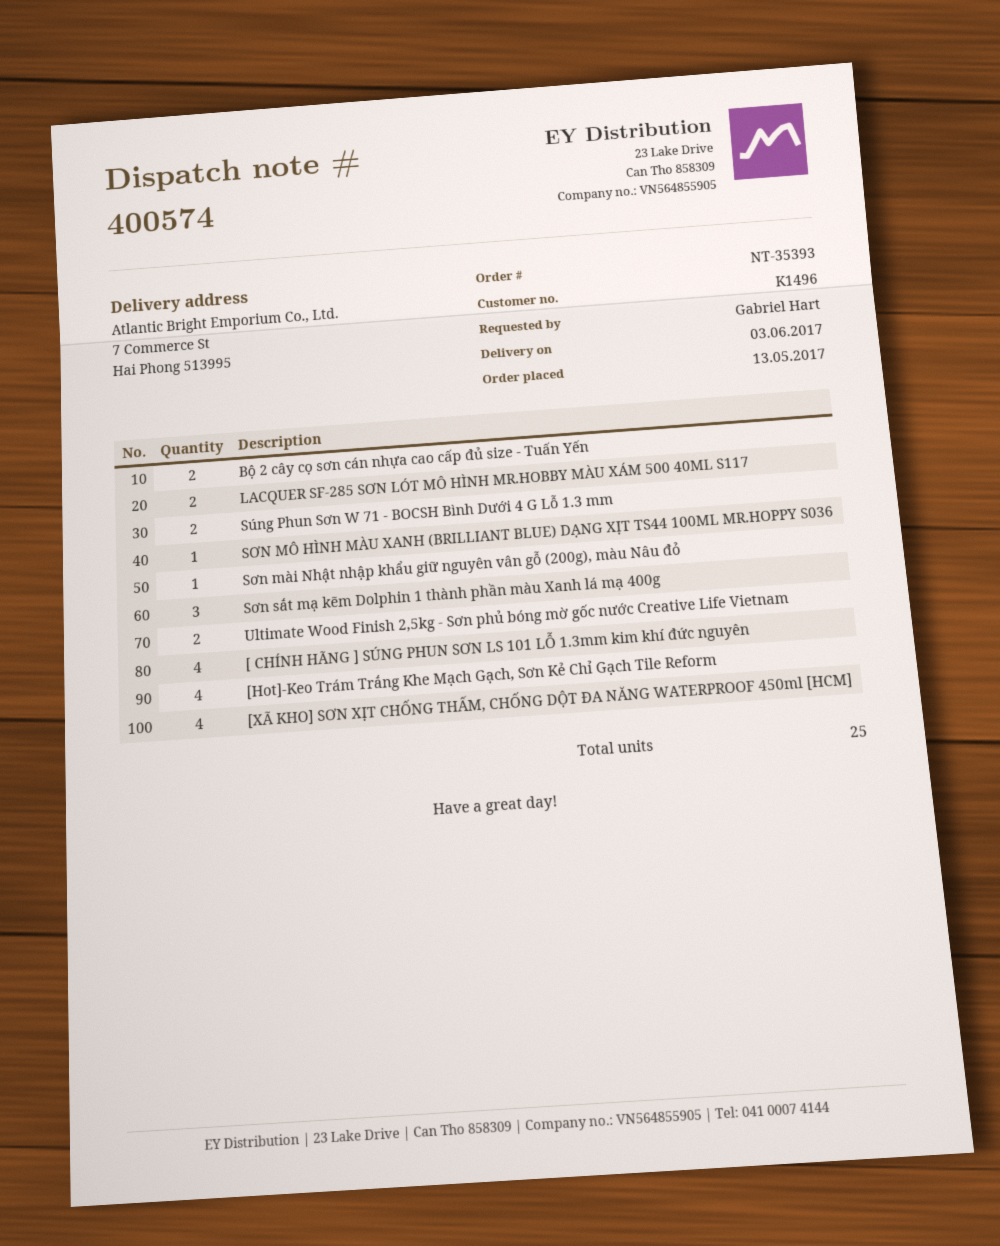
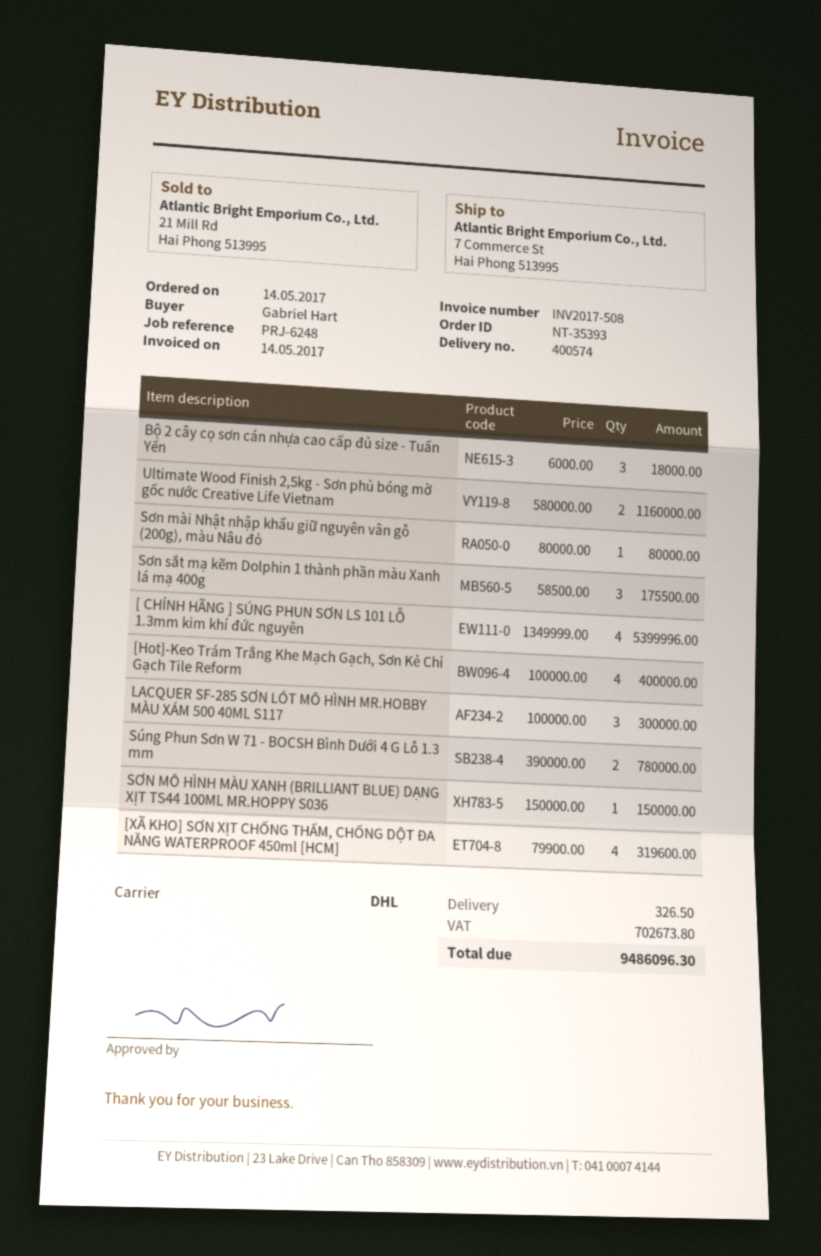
order date: 2017-05-13 -> 2017-05-14
Bộ 2 cây cọ sơn cán nhựa cao cấp đủ size - Tuấn Yến: 2 -> 3
LACQUER SF-285 SƠN LÓT MÔ HÌNH MR.HOBBY MÀU XÁM 500 40ML S117: 2 -> 3

